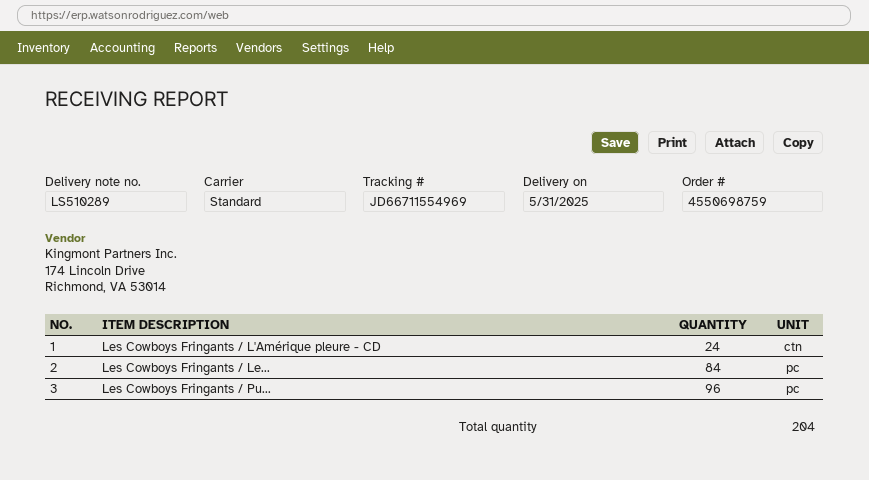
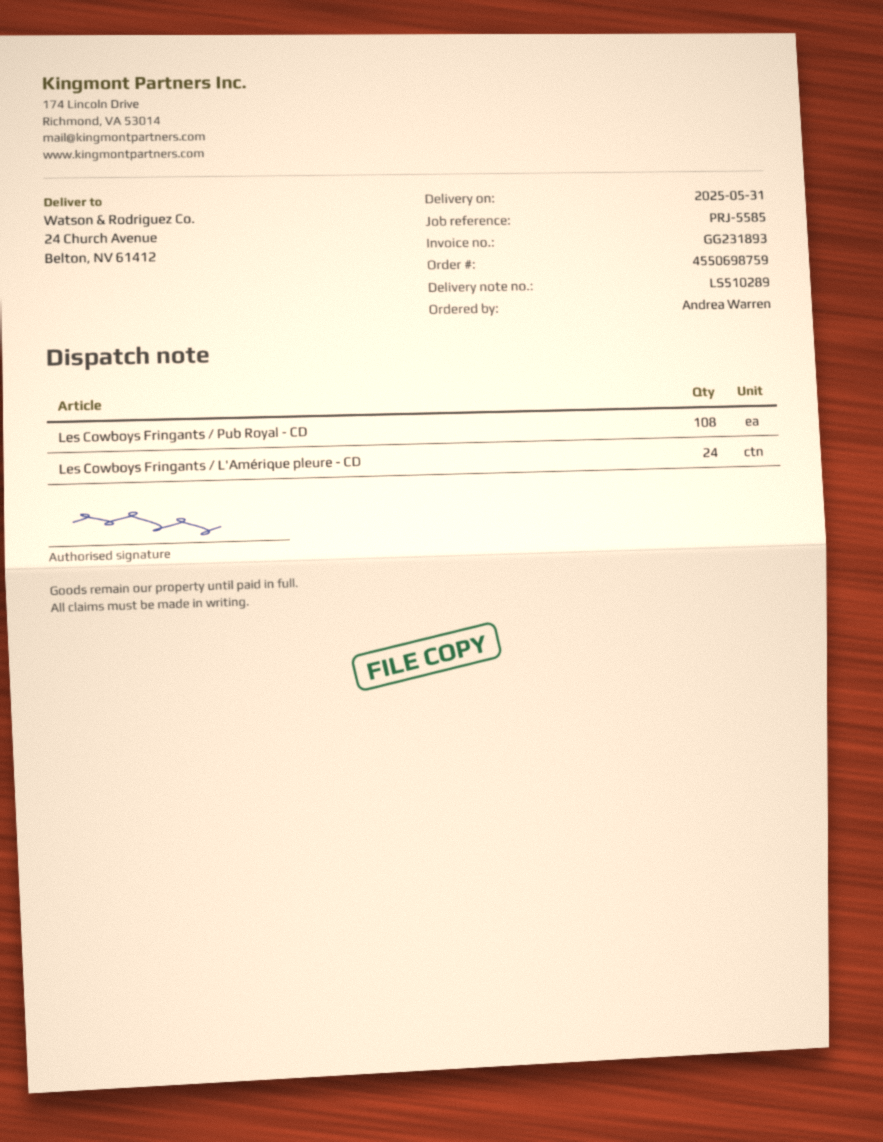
Les Cowboys Fringants / Le...: 84 -> none
Les Cowboys Fringants / Pu...: 96 -> 108

